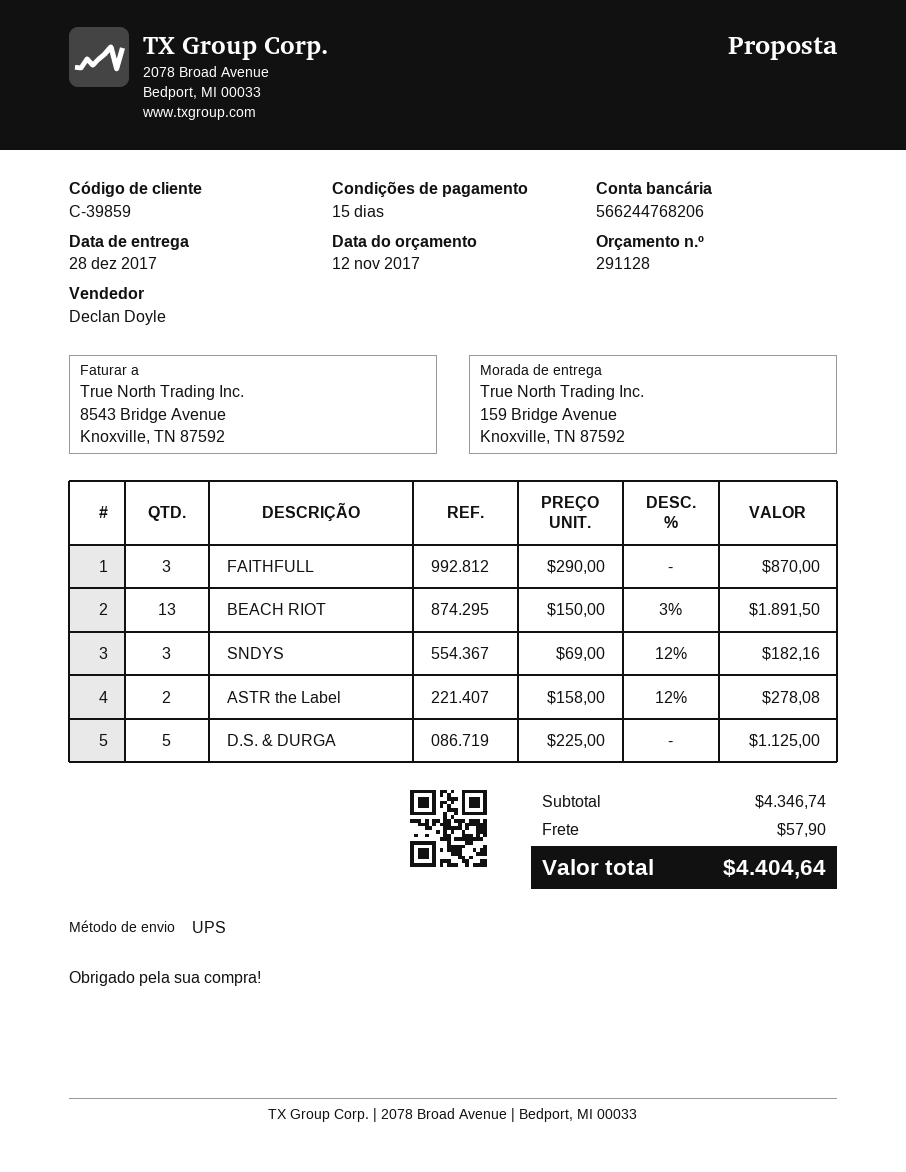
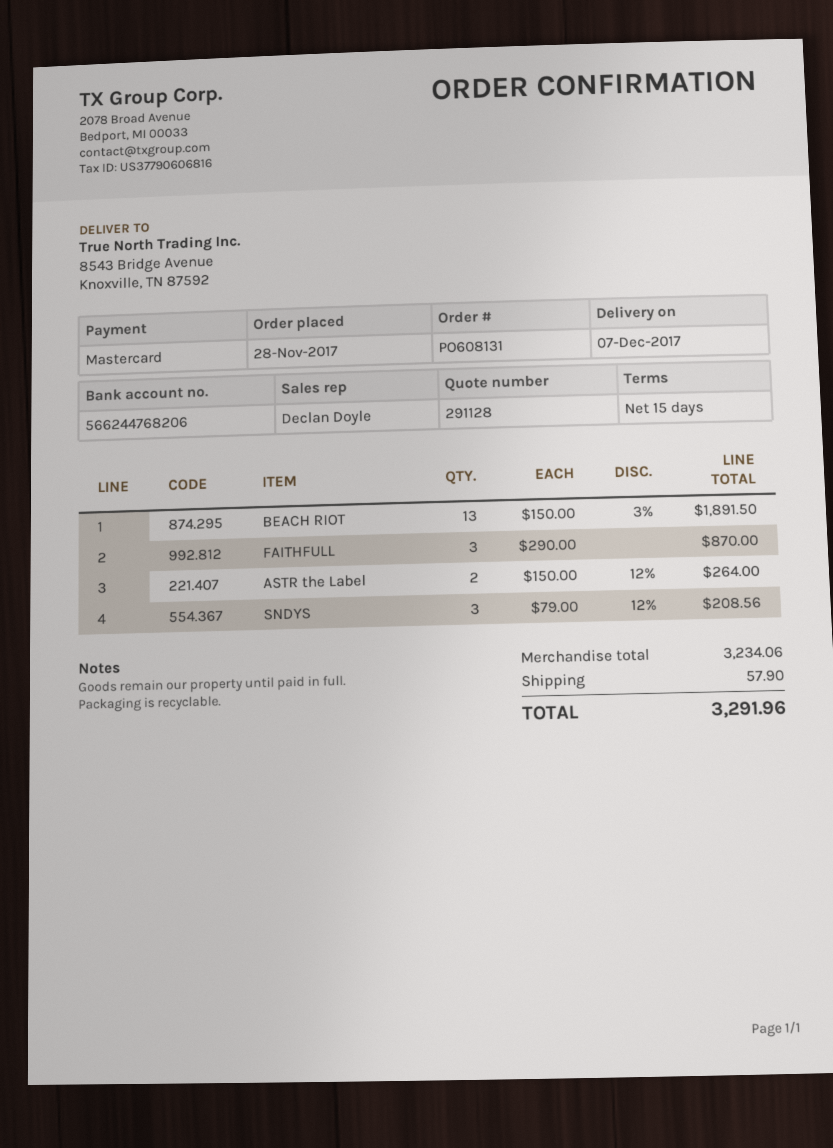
delivery date: 2017-12-28 -> 2017-12-07
ship to: 159 Bridge Avenue, Knoxville, TN 87592 -> 8543 Bridge Avenue, Knoxville, TN 87592
SNDYS: 3 x 69.00 - 12% = 182.16 -> 3 x 79.00 - 12% = 208.56
ASTR the Label: 2 x 158.00 - 12% = 278.08 -> 2 x 150.00 - 12% = 264.00
D.S. & DURGA: 5 x 225.00 = 1125.00 -> none
subtotal: 4346.74 -> 3234.06
total: 4404.64 -> 3291.96

